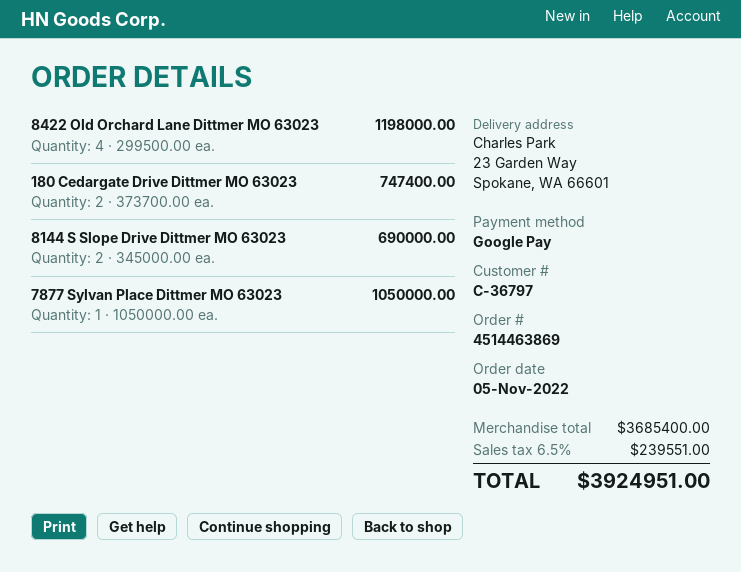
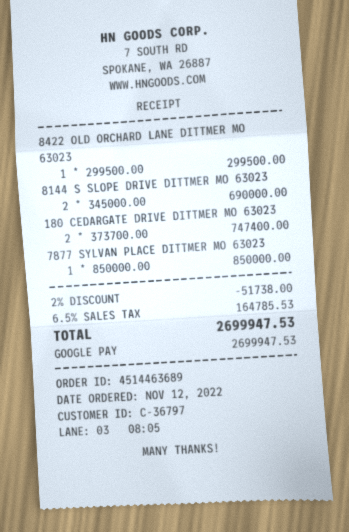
order number: 4514463869 -> 4514463689
order date: 2022-11-05 -> 2022-11-12
8422 Old Orchard Lane Dittmer MO 63023: 4 x 299500.00 = 1198000.00 -> 1 x 299500.00 = 299500.00
7877 Sylvan Place Dittmer MO 63023: 1 x 1050000.00 = 1050000.00 -> 1 x 850000.00 = 850000.00
discount: none -> 2% = 51738.00
tax: 6.5% = 239551.00 -> 6.5% = 164785.53
total: 3924951.00 -> 2699947.53

